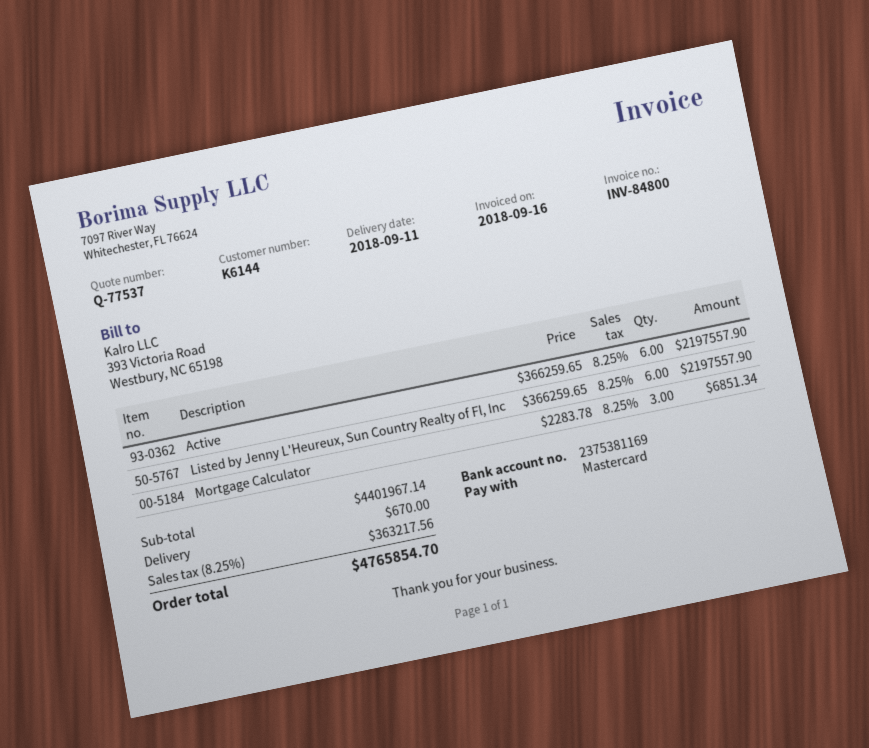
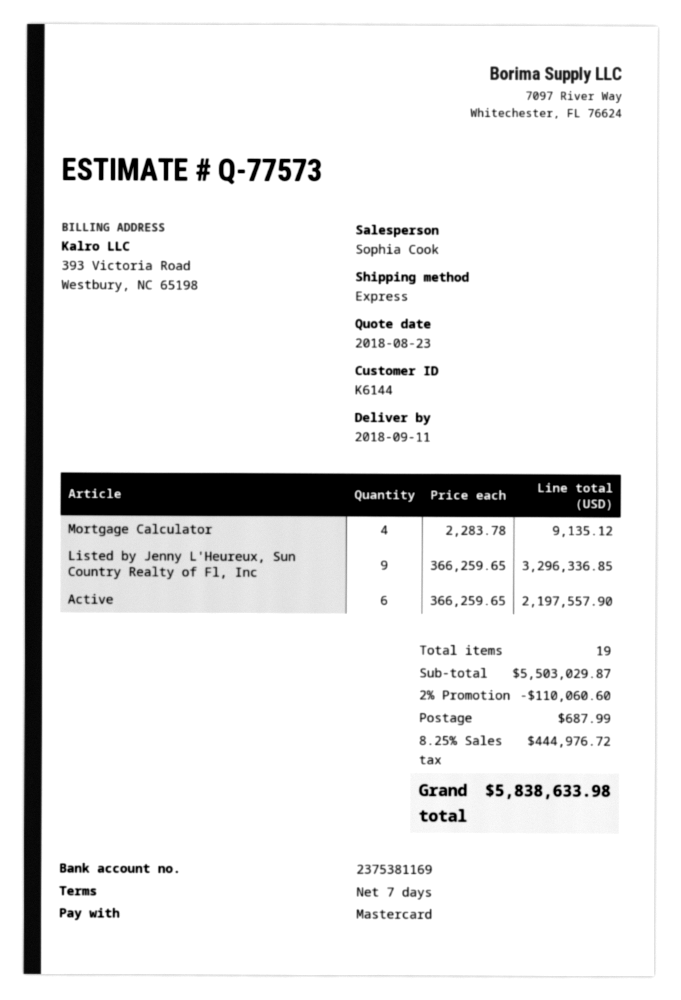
quote number: Q-77537 -> Q-77573
Listed by Jenny L'Heureux, Sun Country Realty of Fl, Inc: 6 x 366259.65 = 2197557.90 -> 9 x 366259.65 = 3296336.85
Mortgage Calculator: 3 x 2283.78 = 6851.34 -> 4 x 2283.78 = 9135.12
subtotal: 4401967.14 -> 5503029.87
discount: none -> 2% = 110060.60
shipping: 670.00 -> 687.99
tax: 8.25% = 363217.56 -> 8.25% = 444976.72
total: 4765854.70 -> 5838633.98

